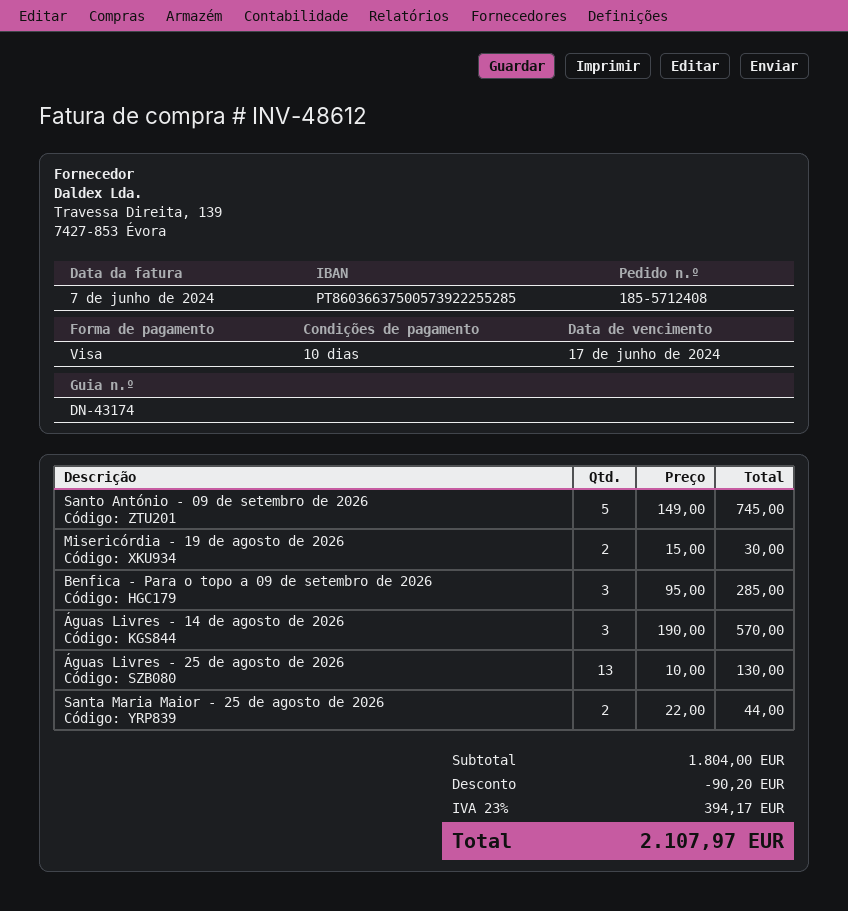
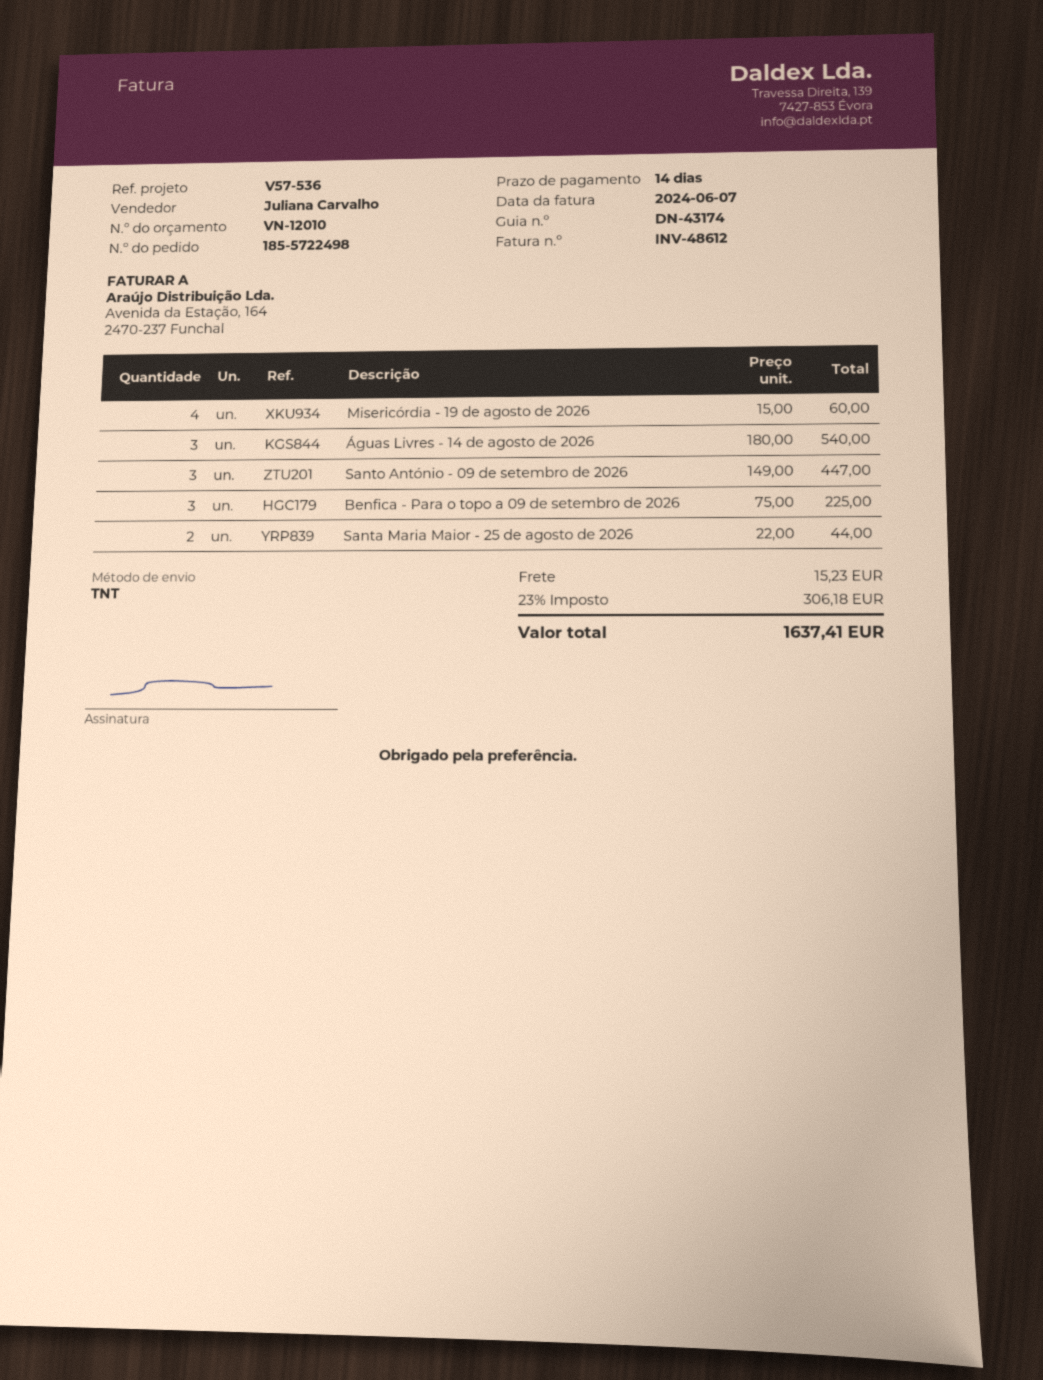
order number: 185-5712408 -> 185-5722498
payment terms: 10 days -> 14 days
Santo António - 09 de setembro de 2026: 5 x 149.00 = 745.00 -> 3 x 149.00 = 447.00
Misericórdia - 19 de agosto de 2026: 2 x 15.00 = 30.00 -> 4 x 15.00 = 60.00
Benfica - Para o topo a 09 de setembro de 2026: 3 x 95.00 = 285.00 -> 3 x 75.00 = 225.00
Águas Livres - 14 de agosto de 2026: 3 x 190.00 = 570.00 -> 3 x 180.00 = 540.00
Águas Livres - 25 de agosto de 2026: 13 x 10.00 = 130.00 -> none
discount: 90.20 -> none
shipping: none -> 15.23
tax: 23% = 394.17 -> 23% = 306.18
total: 2107.97 -> 1637.41

